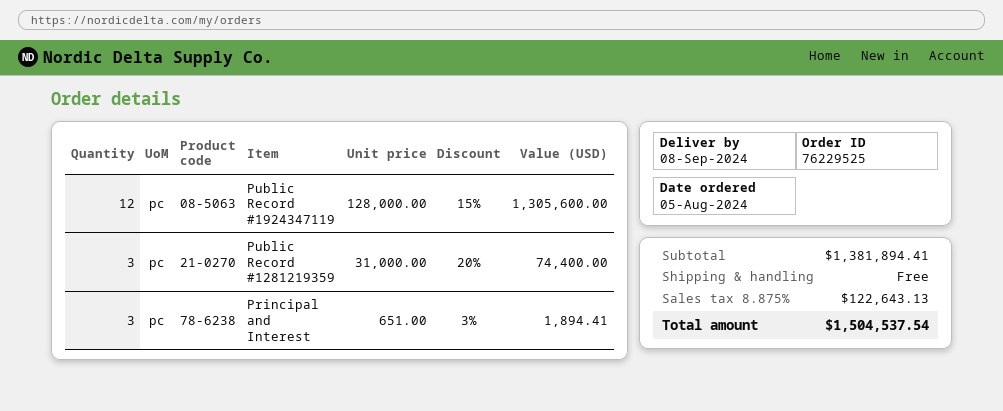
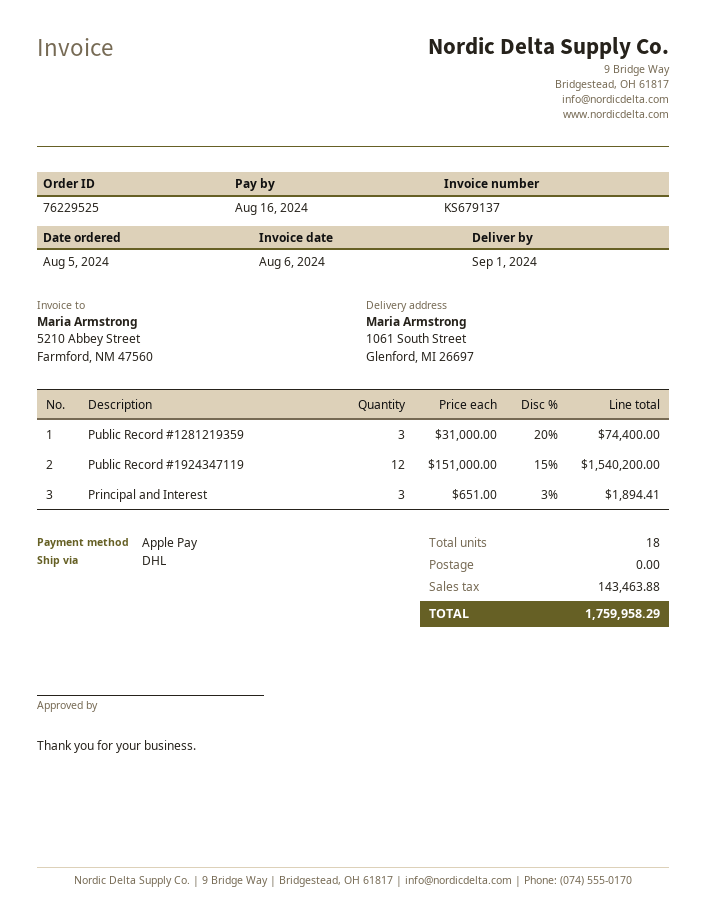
delivery date: 2024-09-08 -> 2024-09-01
Public Record #1924347119: 12 x 128000.00 - 15% = 1305600.00 -> 12 x 151000.00 - 15% = 1540200.00
tax: 122643.13 -> 143463.88
total: 1504537.54 -> 1759958.29

